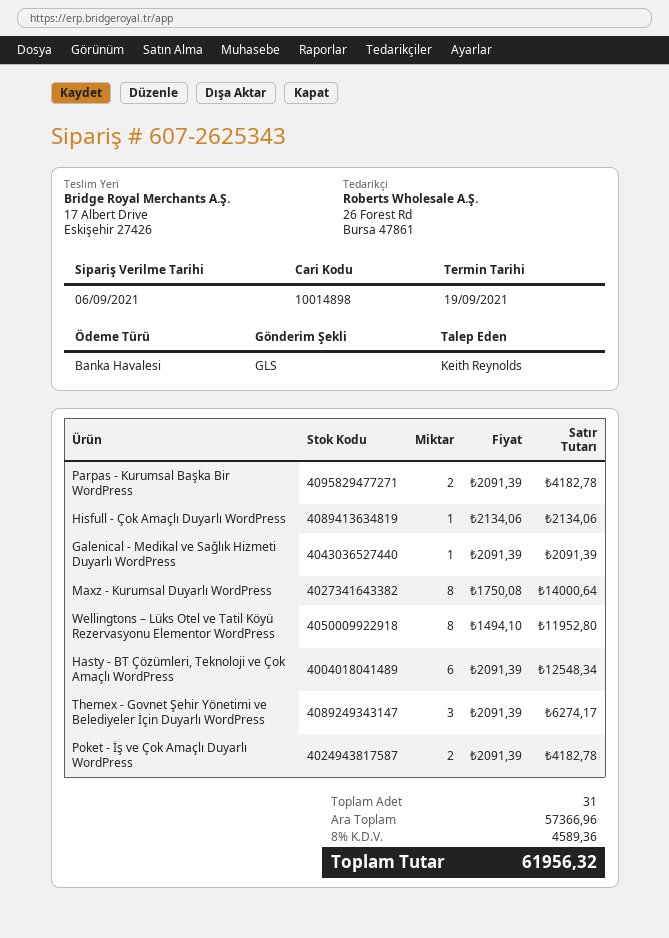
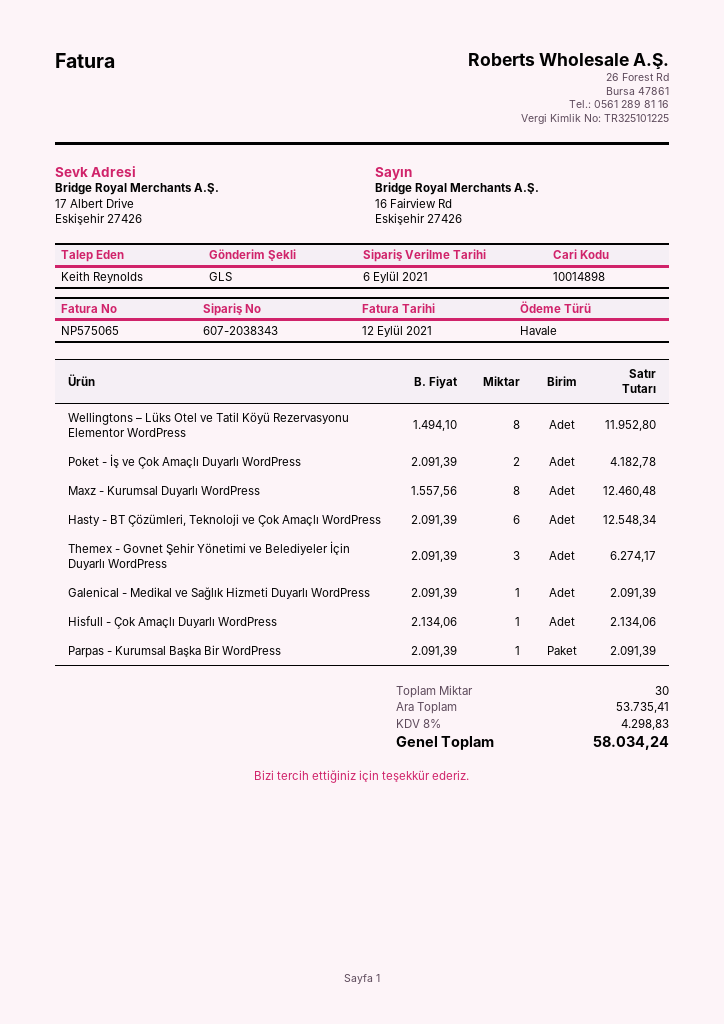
order number: 607-2625343 -> 607-2038343
Parpas - Kurumsal Başka Bir WordPress: 2 x 2091.39 = 4182.78 -> 1 x 2091.39 = 2091.39
Maxz - Kurumsal Duyarlı WordPress: 8 x 1750.08 = 14000.64 -> 8 x 1557.56 = 12460.48
total quantity: 31 -> 30
subtotal: 57366.96 -> 53735.41
tax: 8% = 4589.36 -> 8% = 4298.83
total: 61956.32 -> 58034.24

